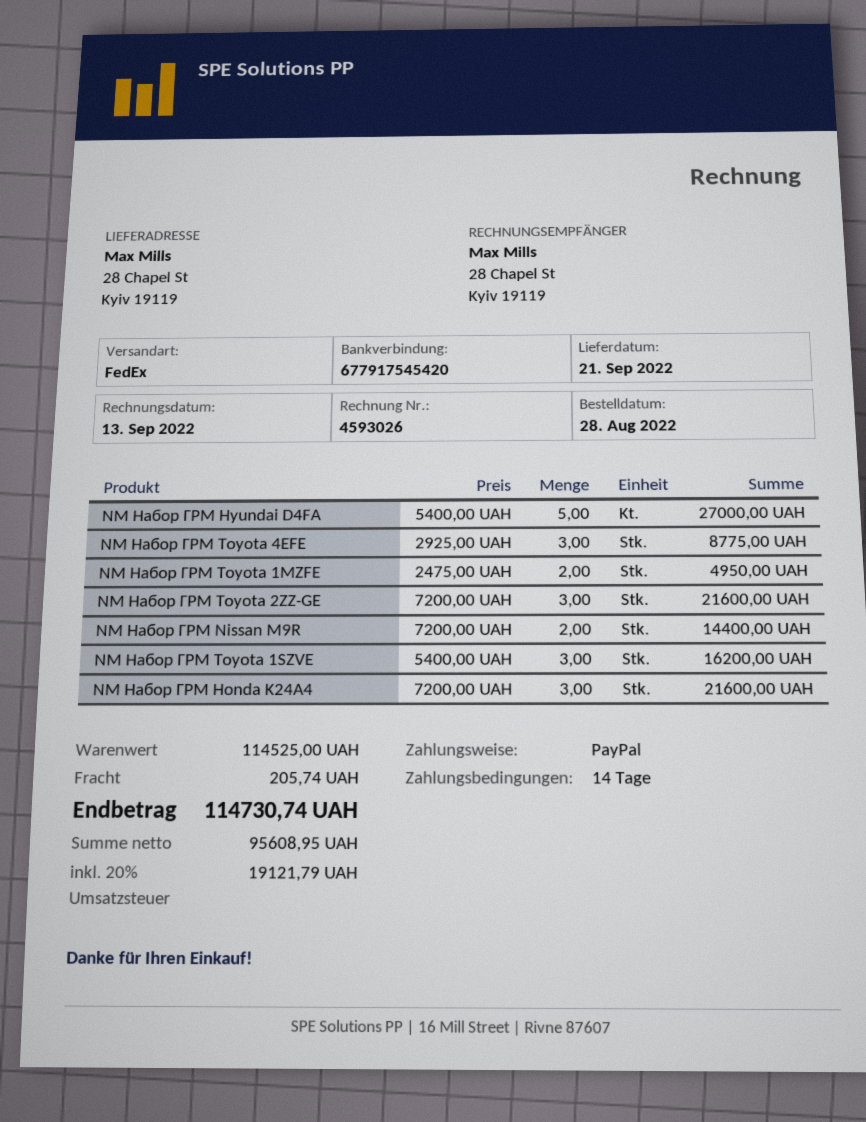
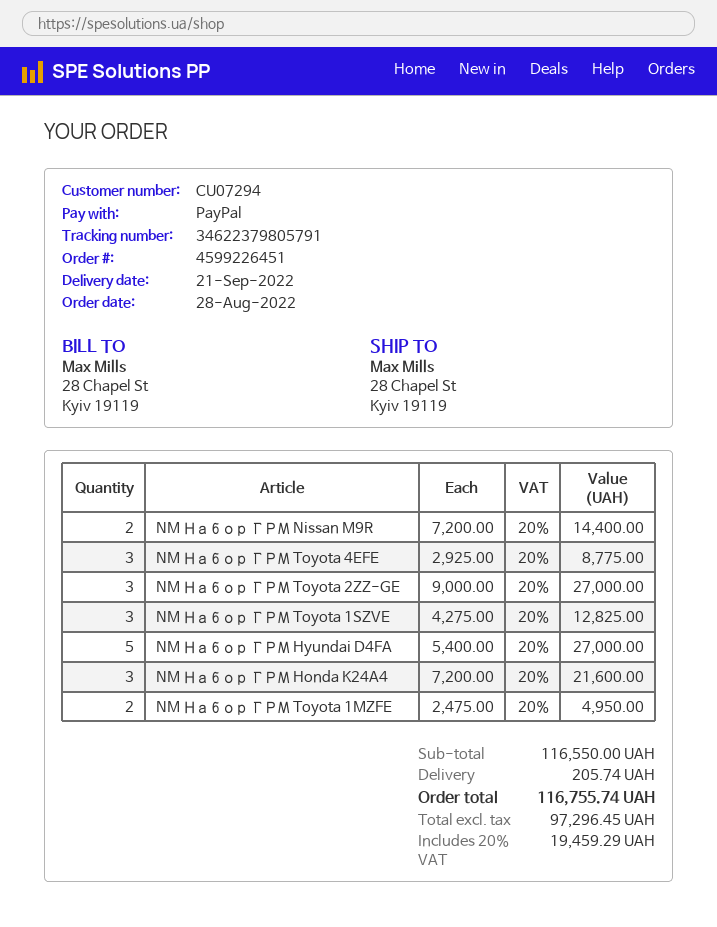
NM Набор ГРМ Toyota 2ZZ-GE: 3 x 7200.00 = 21600.00 -> 3 x 9000.00 = 27000.00
NM Набор ГРМ Toyota 1SZVE: 3 x 5400.00 = 16200.00 -> 3 x 4275.00 = 12825.00
subtotal: 114525.00 -> 116550.00
net: 95608.95 -> 97296.45
tax: 20% = 19121.79 -> 20% = 19459.29
total: 114730.74 -> 116755.74

